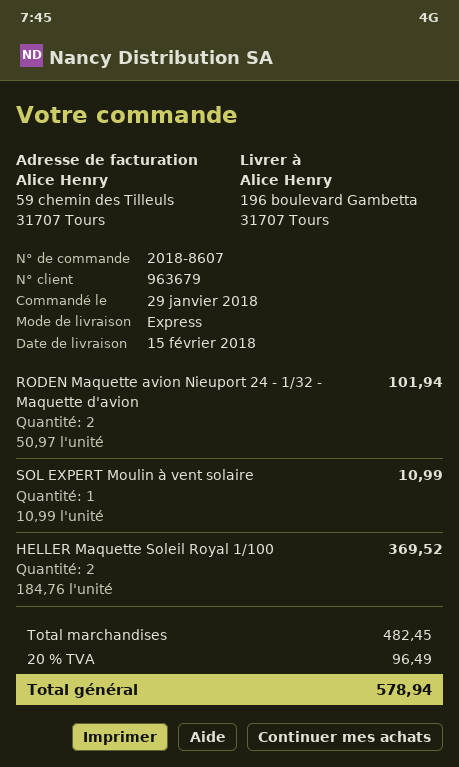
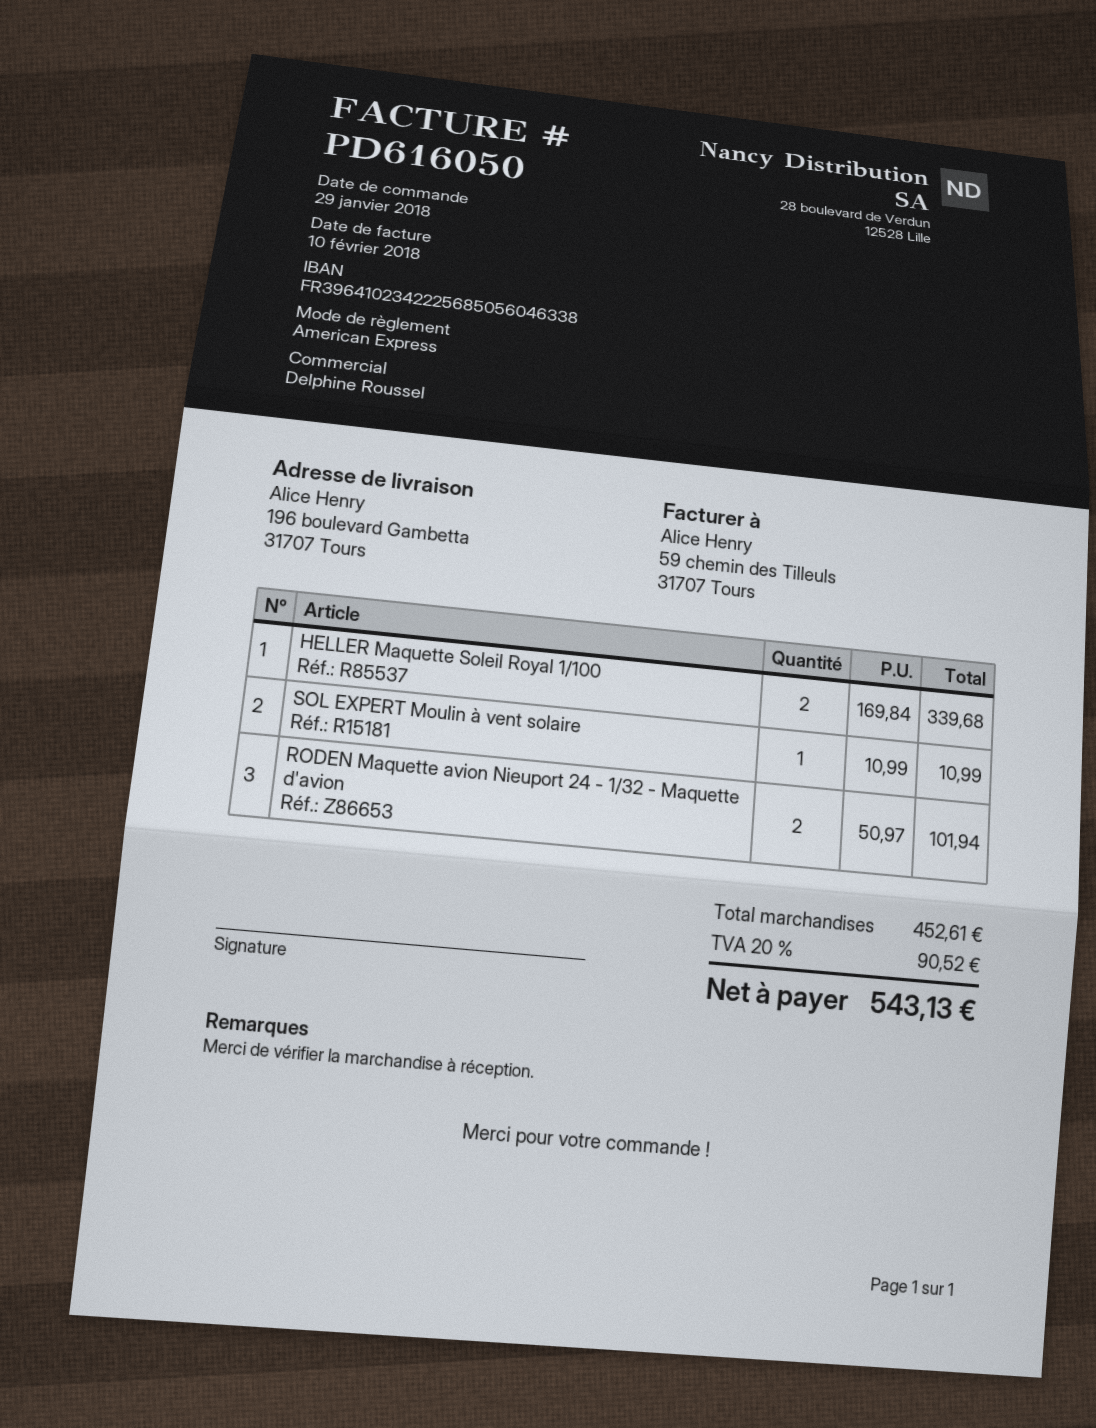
HELLER Maquette Soleil Royal 1/100: 2 x 184.76 = 369.52 -> 2 x 169.84 = 339.68
subtotal: 482.45 -> 452.61
tax: 20% = 96.49 -> 20% = 90.52
total: 578.94 -> 543.13

